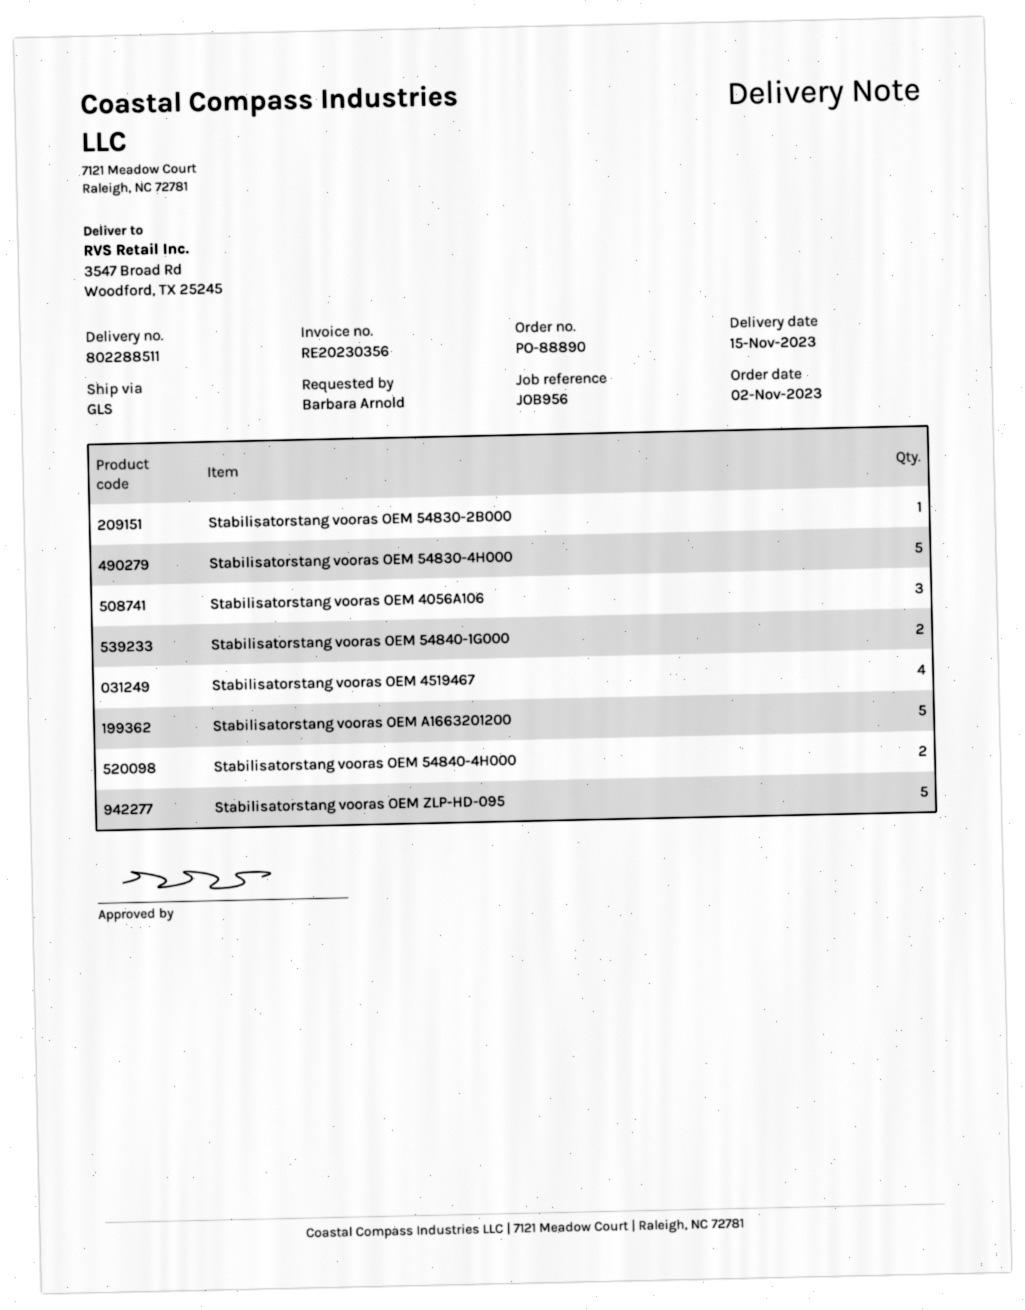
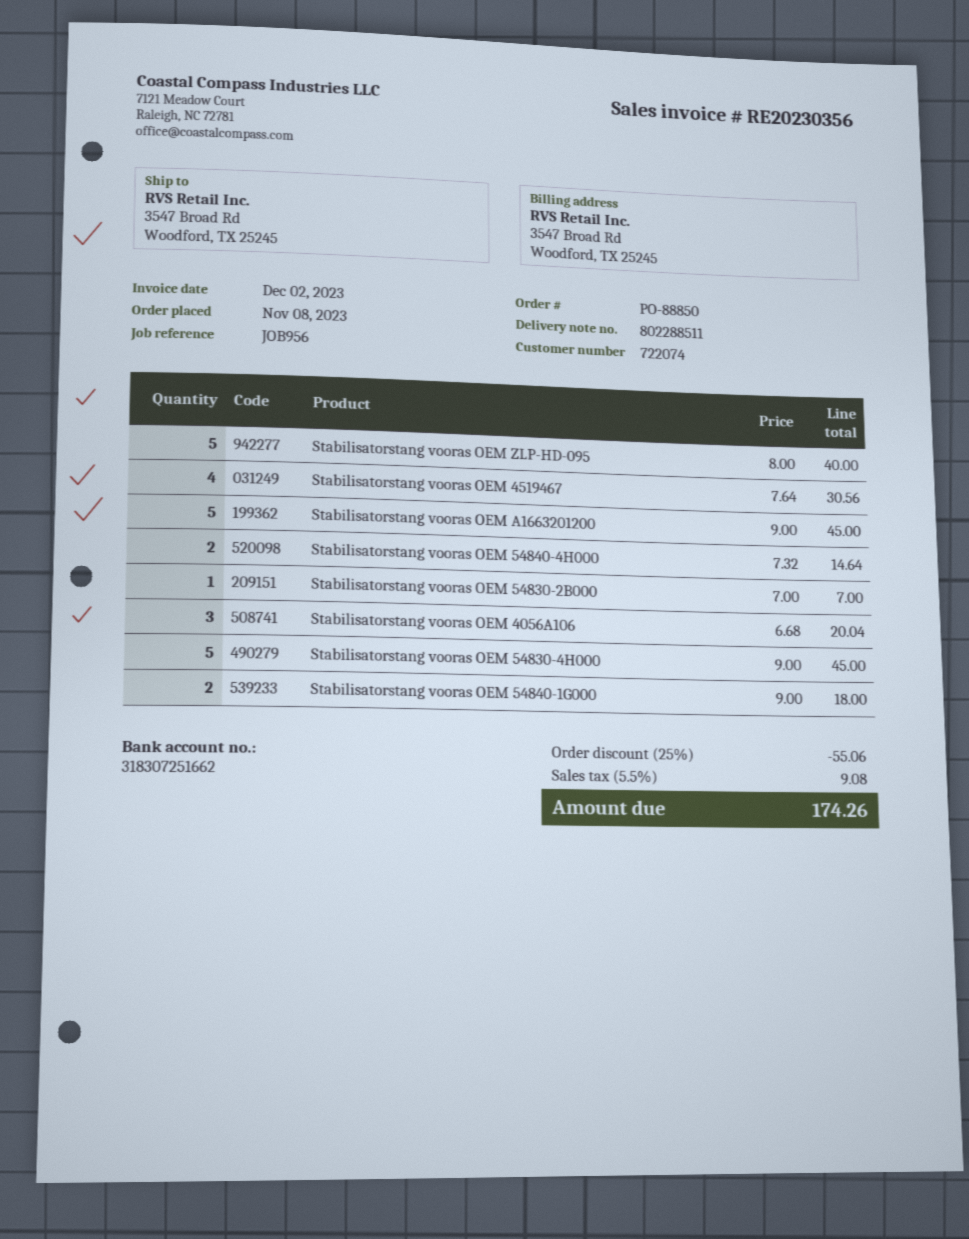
order number: PO-88890 -> PO-88850
order date: 2023-11-02 -> 2023-11-08

